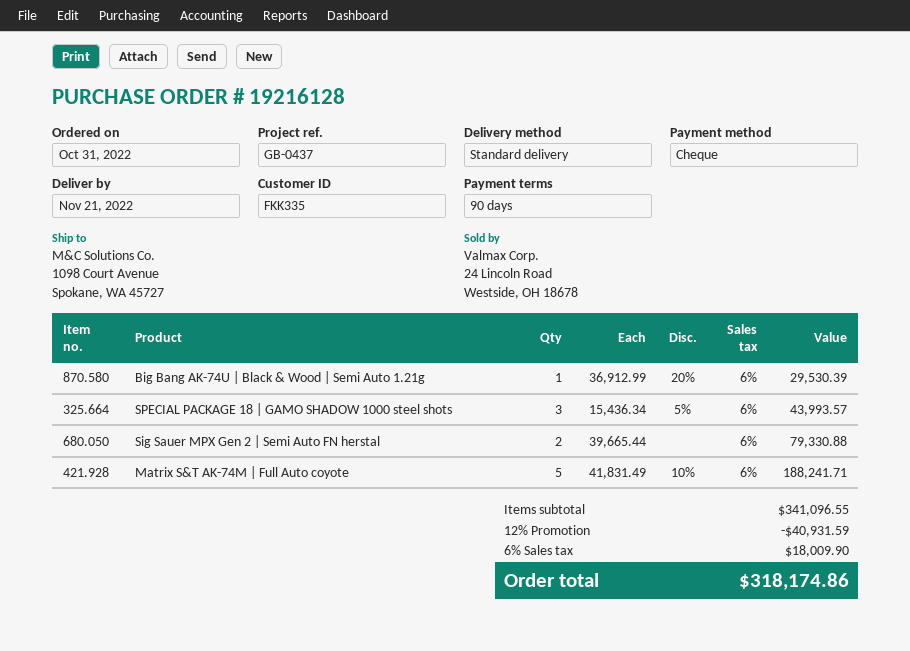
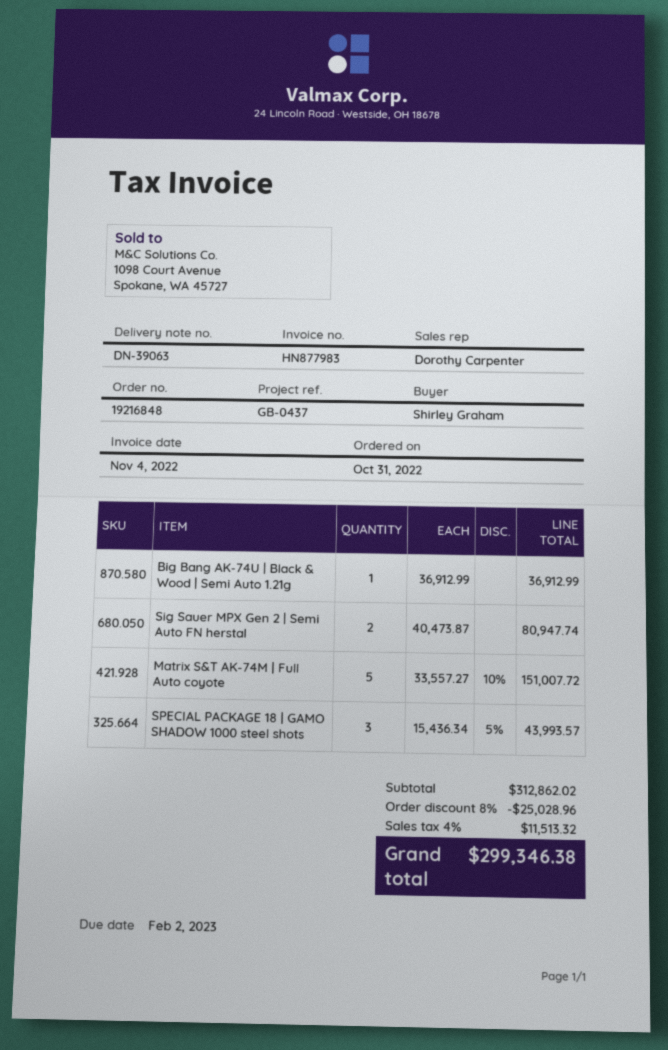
order number: 19216128 -> 19216848
Big Bang AK-74U | Black & Wood | Semi Auto 1.21g: 1 x 36912.99 - 20% = 29530.39 -> 1 x 36912.99 = 36912.99
Sig Sauer MPX Gen 2 | Semi Auto FN herstal: 2 x 39665.44 = 79330.88 -> 2 x 40473.87 = 80947.74
Matrix S&T AK-74M | Full Auto coyote: 5 x 41831.49 - 10% = 188241.71 -> 5 x 33557.27 - 10% = 151007.72
subtotal: 341096.55 -> 312862.02
discount: 12% = 40931.59 -> 8% = 25028.96
tax: 6% = 18009.90 -> 4% = 11513.32
total: 318174.86 -> 299346.38

